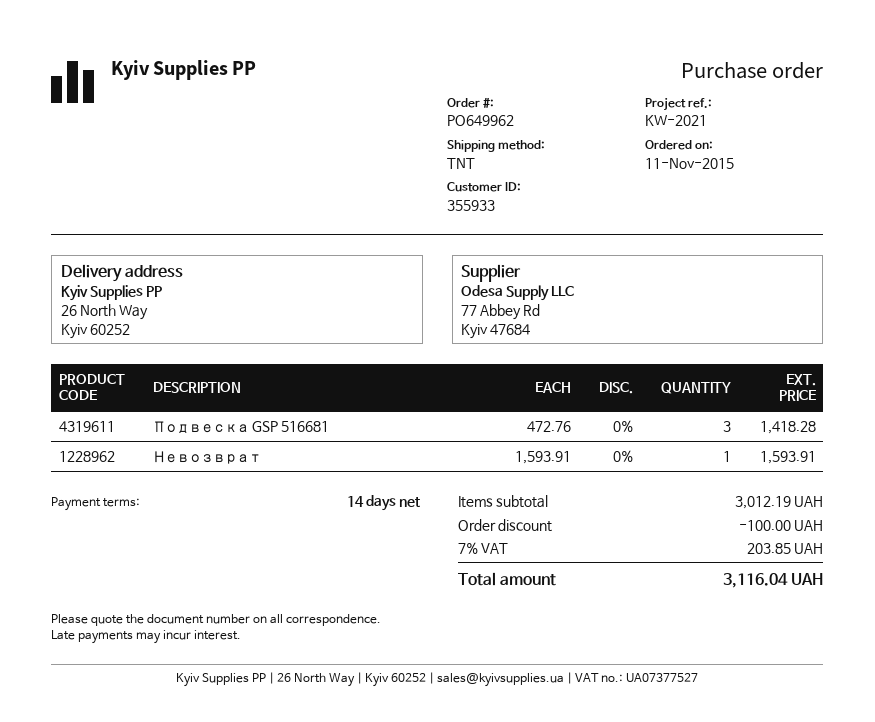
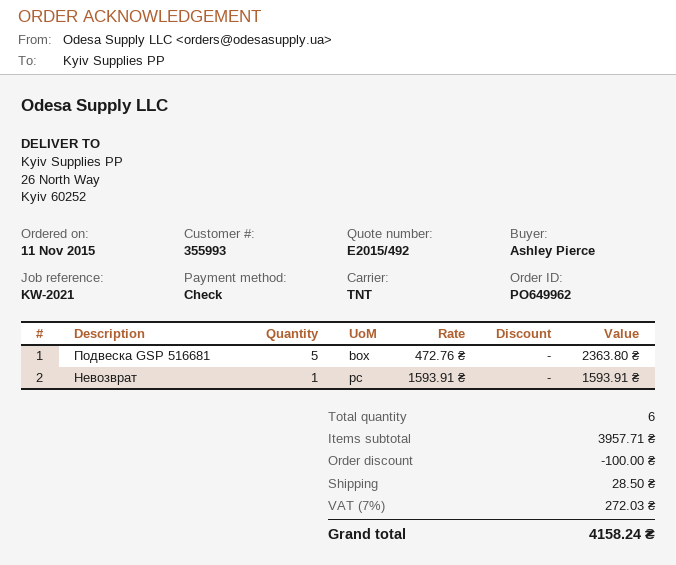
customer number: 355933 -> 355993
Подвеска GSP 516681: 3 x 472.76 = 1418.28 -> 5 x 472.76 = 2363.80
subtotal: 3012.19 -> 3957.71
shipping: none -> 28.50
tax: 7% = 203.85 -> 7% = 272.03
total: 3116.04 -> 4158.24

